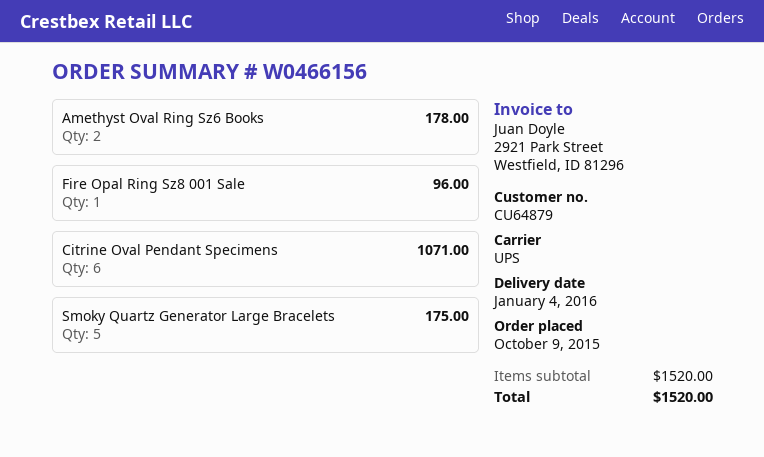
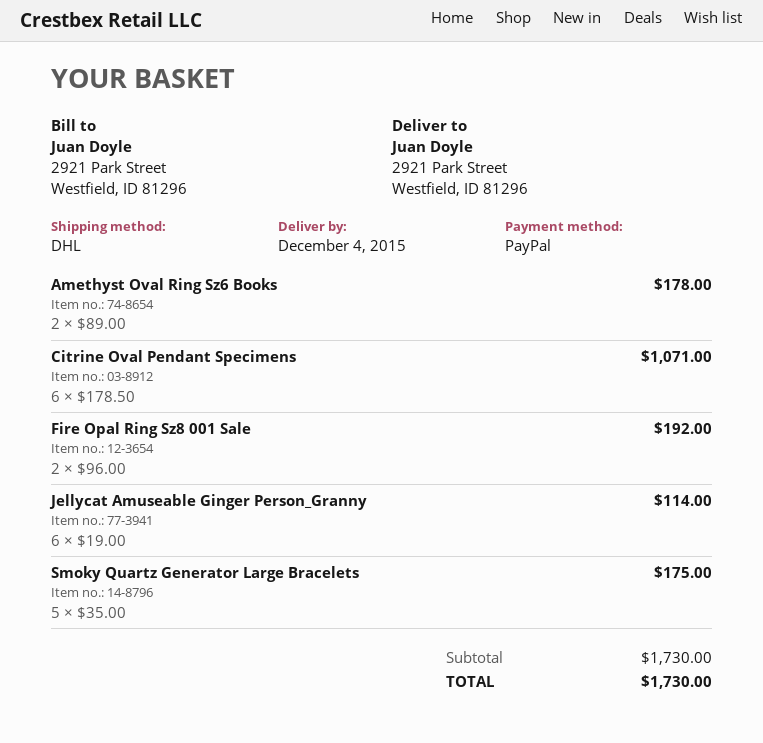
delivery date: 2016-01-04 -> 2015-12-04
shipping method: UPS -> DHL
Fire Opal Ring Sz8 001 Sale: 1 for 96.00 -> 2 for 192.00
Jellycat Amuseable Ginger Person_Granny: none -> 6 for 114.00
subtotal: 1520.00 -> 1730.00
total: 1520.00 -> 1730.00

